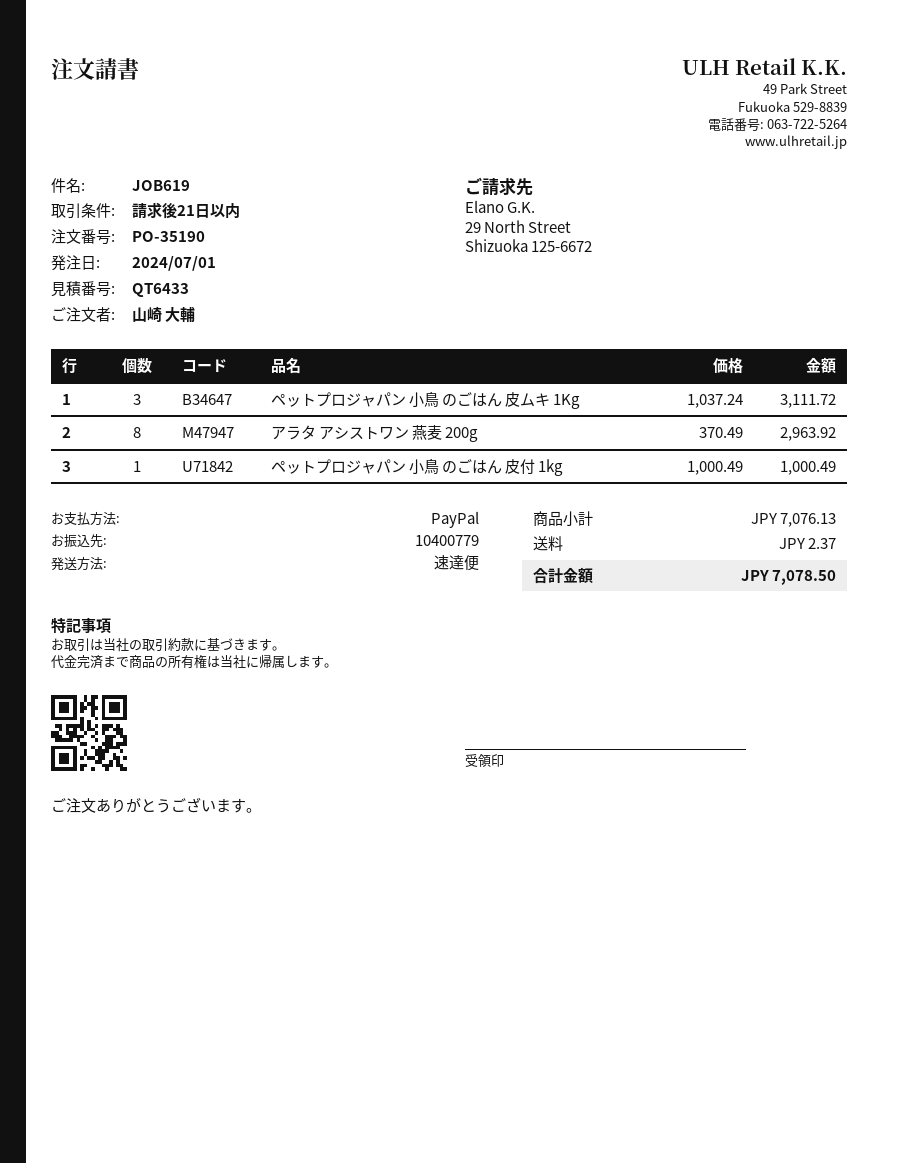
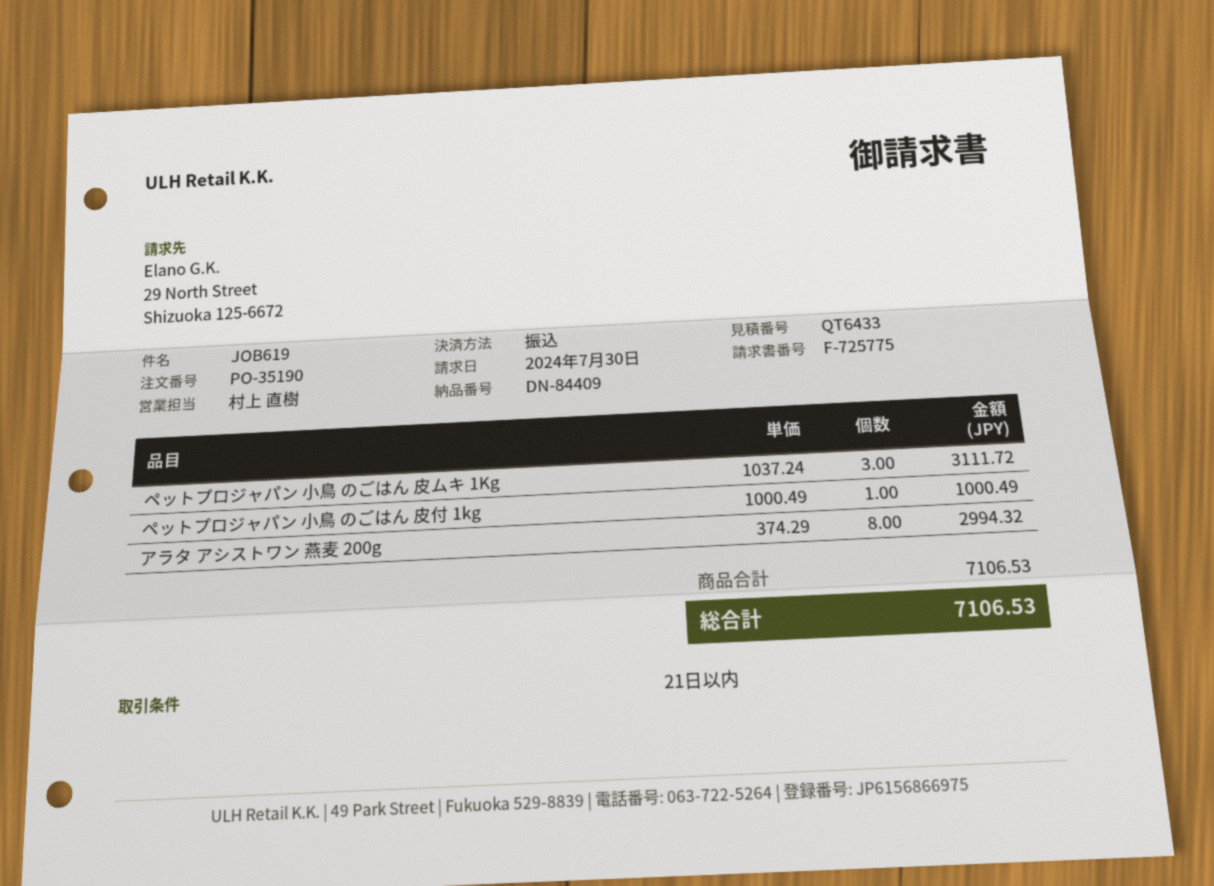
payment method: PayPal -> bank transfer
アラタ アシストワン 燕麦 200g: 8 x 370.49 = 2963.92 -> 8 x 374.29 = 2994.32
subtotal: 7076.13 -> 7106.53
shipping: 2.37 -> none
total: 7078.50 -> 7106.53

